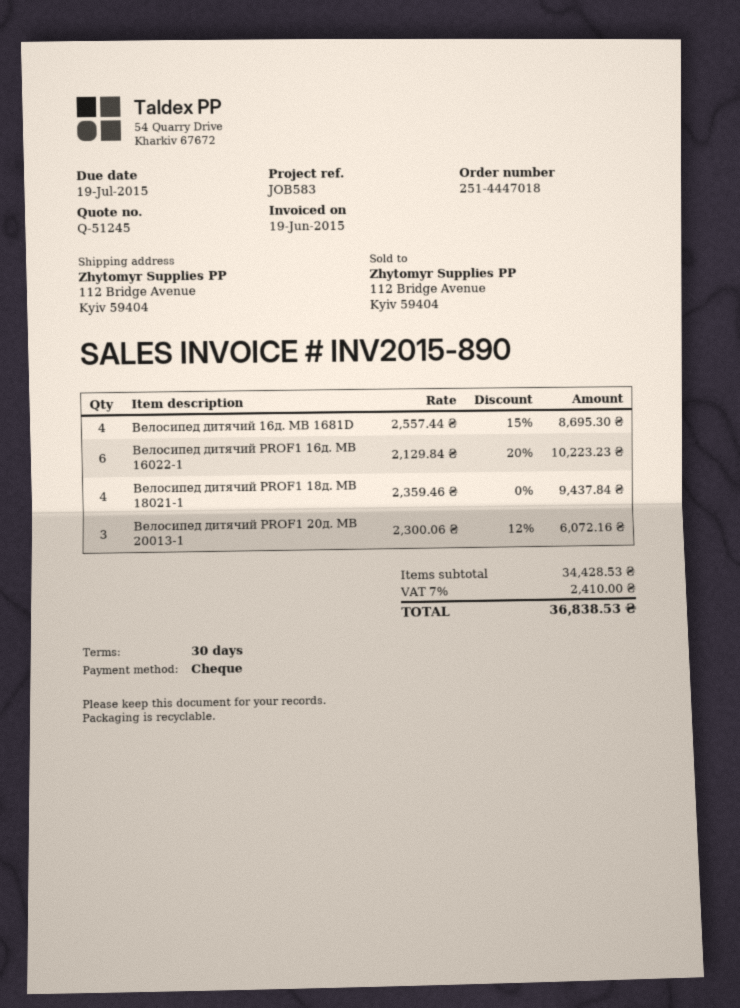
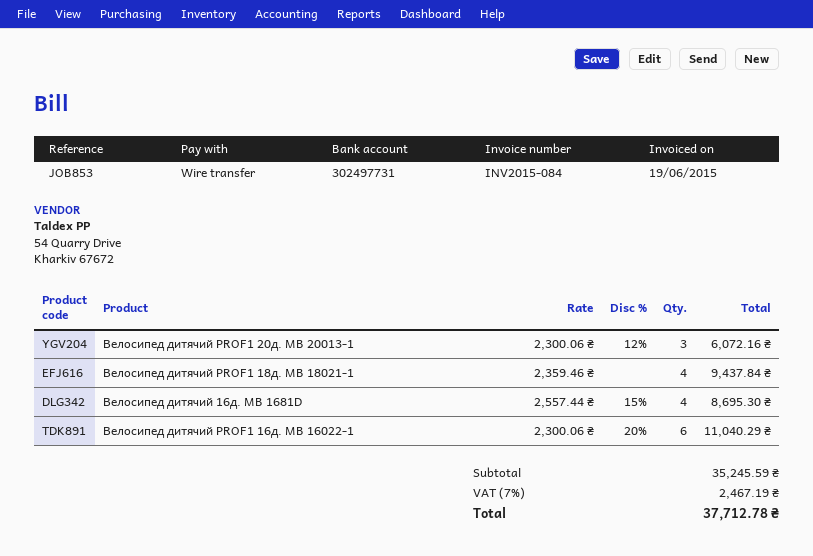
invoice number: INV2015-890 -> INV2015-084
reference: JOB583 -> JOB853
payment method: cheque -> bank transfer
Велосипед дитячий PROF1 16д. MB 16022-1: 6 x 2129.84 - 20% = 10223.23 -> 6 x 2300.06 - 20% = 11040.29
subtotal: 34428.53 -> 35245.59
tax: 7% = 2410.00 -> 7% = 2467.19
total: 36838.53 -> 37712.78

